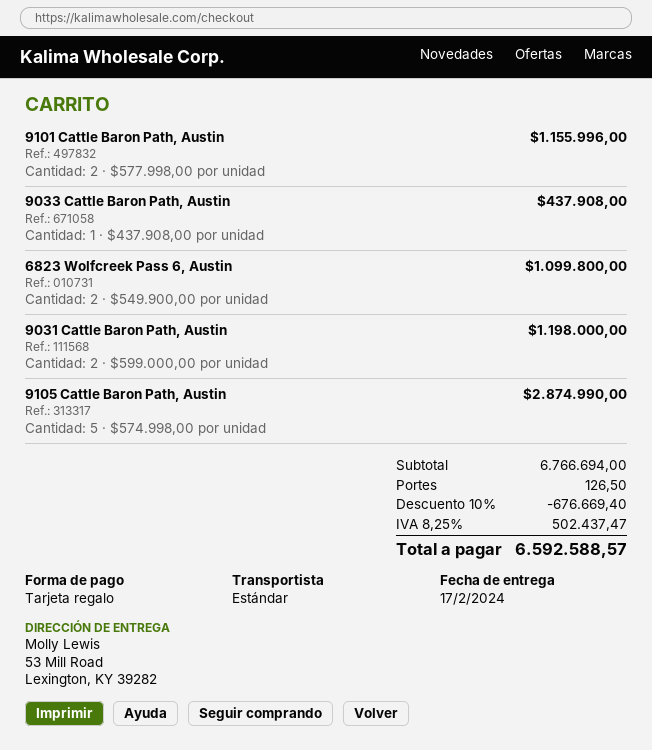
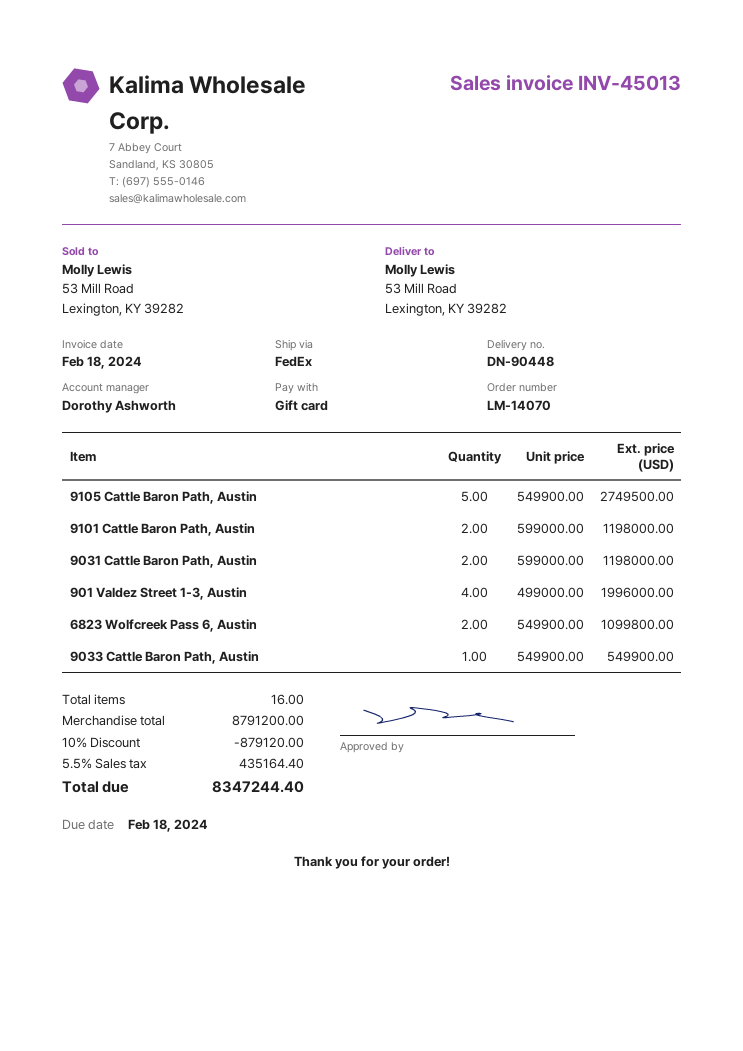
shipping method: standard -> FedEx
9101 Cattle Baron Path, Austin: 2 x 577998.00 = 1155996.00 -> 2 x 599000.00 = 1198000.00
9033 Cattle Baron Path, Austin: 1 x 437908.00 = 437908.00 -> 1 x 549900.00 = 549900.00
9105 Cattle Baron Path, Austin: 5 x 574998.00 = 2874990.00 -> 5 x 549900.00 = 2749500.00
901 Valdez Street 1-3, Austin: none -> 4 x 499000.00 = 1996000.00
subtotal: 6766694.00 -> 8791200.00
discount: 10% = 676669.40 -> 10% = 879120.00
shipping: 126.50 -> none
tax: 8.25% = 502437.47 -> 5.5% = 435164.40
total: 6592588.57 -> 8347244.40

